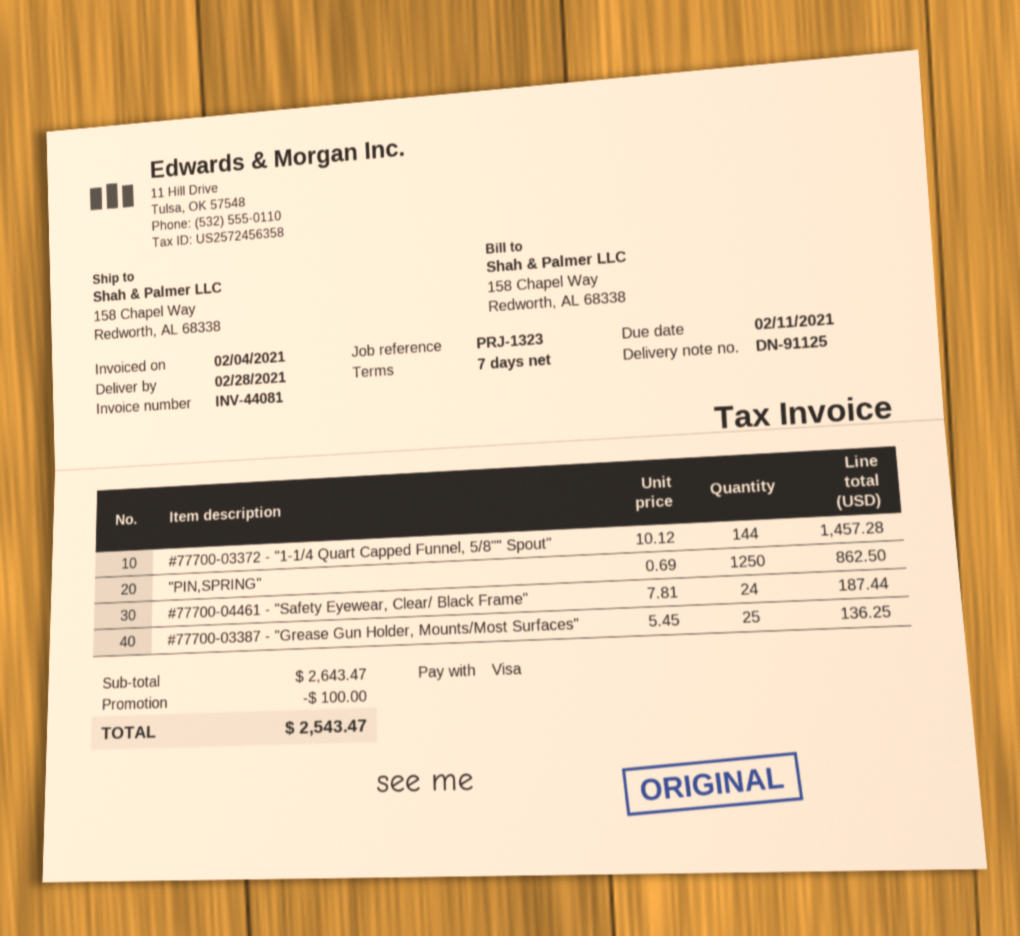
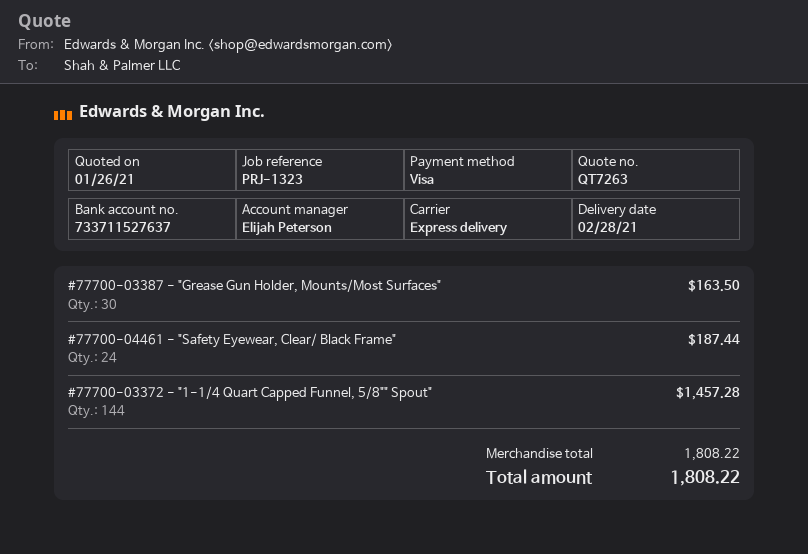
"PIN,SPRING": 1250 for 862.50 -> none
#77700-03387 - "Grease Gun Holder, Mounts/Most Surfaces": 25 for 136.25 -> 30 for 163.50
subtotal: 2643.47 -> 1808.22
discount: 100.00 -> none
total: 2543.47 -> 1808.22

